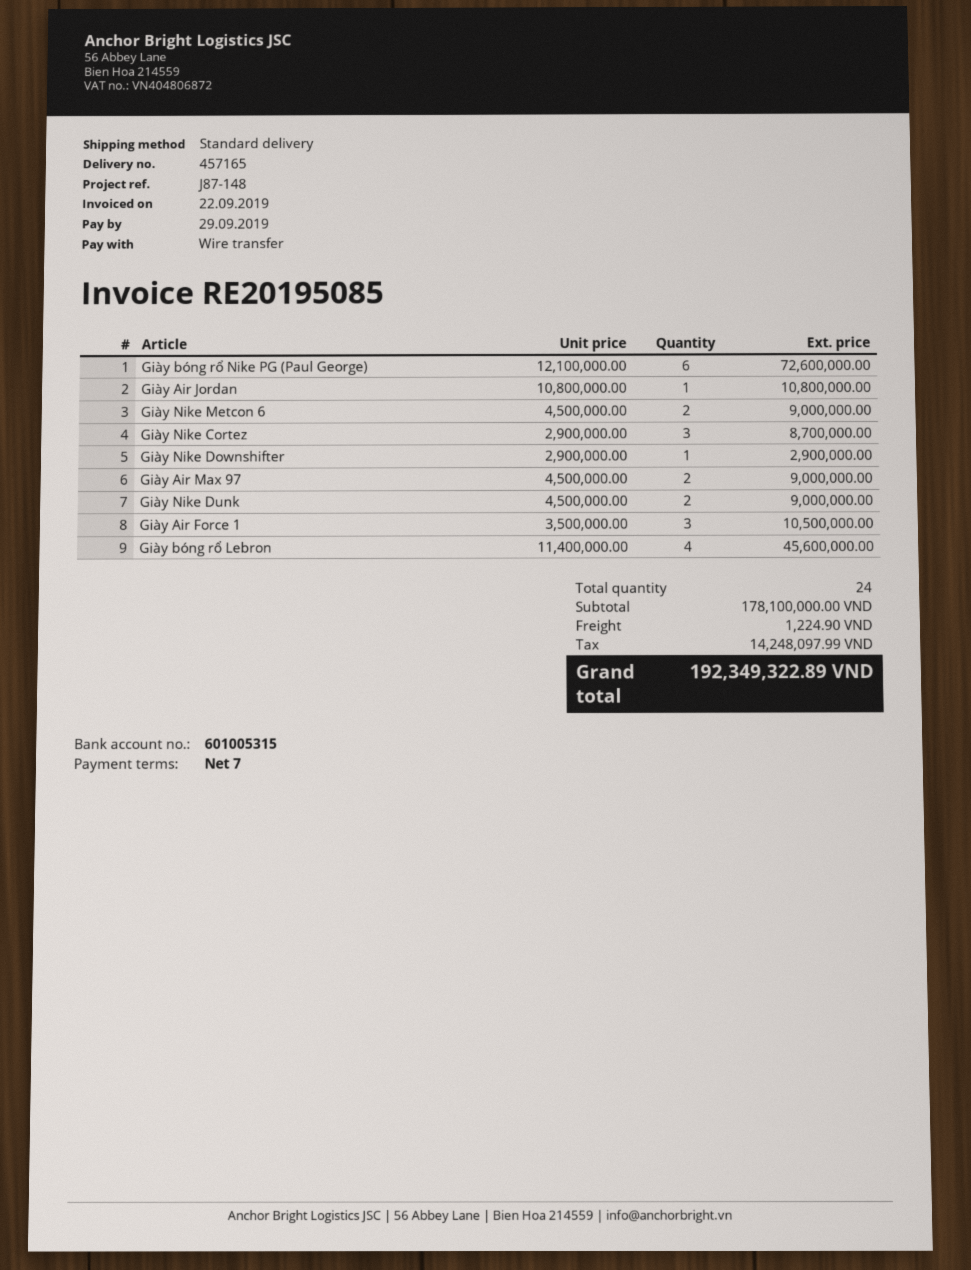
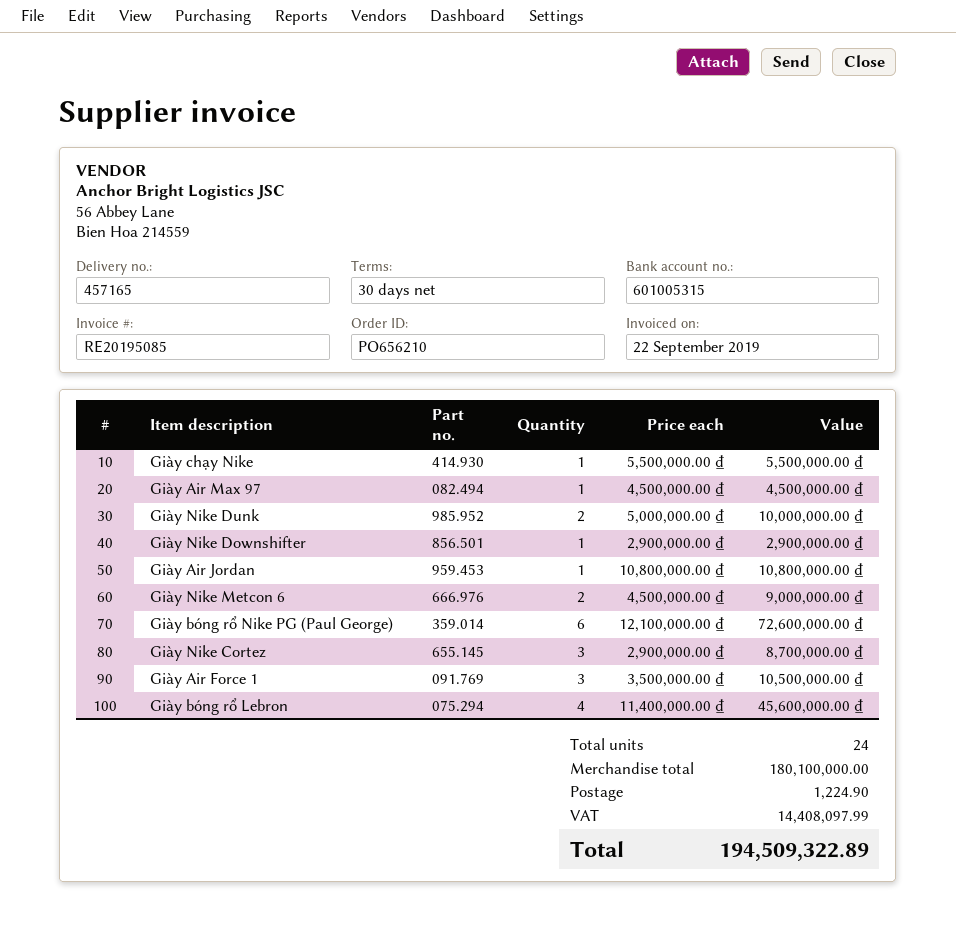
payment terms: 7 days -> 30 days
Giày Air Max 97: 2 x 4500000.00 = 9000000.00 -> 1 x 4500000.00 = 4500000.00
Giày Nike Dunk: 2 x 4500000.00 = 9000000.00 -> 2 x 5000000.00 = 10000000.00
Giày chạy Nike: none -> 1 x 5500000.00 = 5500000.00
subtotal: 178100000.00 -> 180100000.00
tax: 14248097.99 -> 14408097.99
total: 192349322.89 -> 194509322.89

